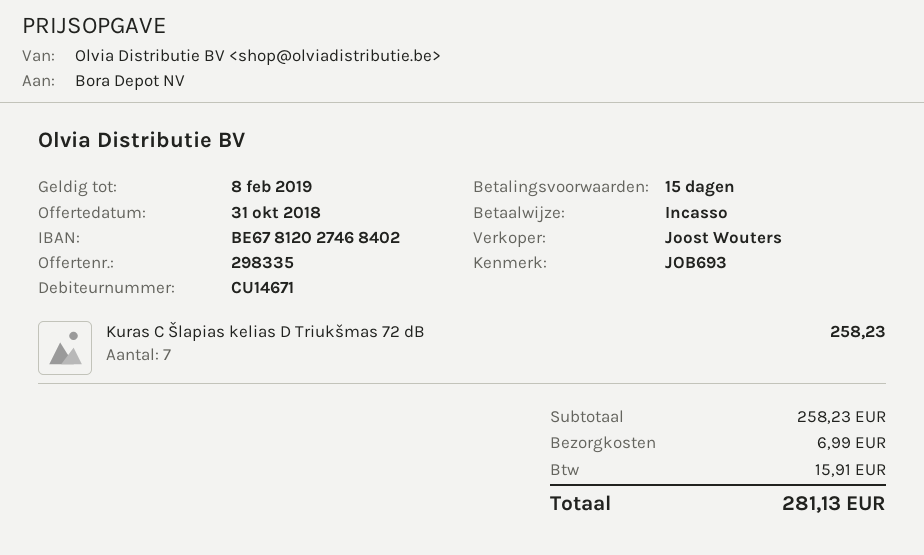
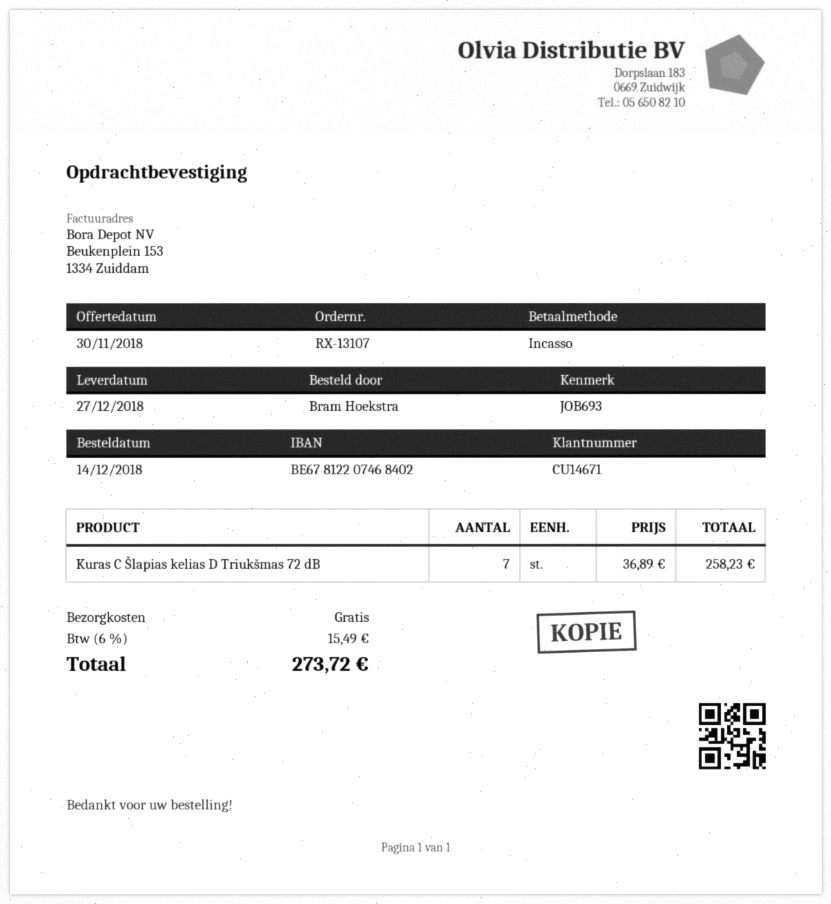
quote date: 2018-10-31 -> 2018-11-30
bank account: BE67812027468402 -> BE67812207468402
shipping: 6.99 -> 0.00
tax: 15.91 -> 15.49
total: 281.13 -> 273.72

